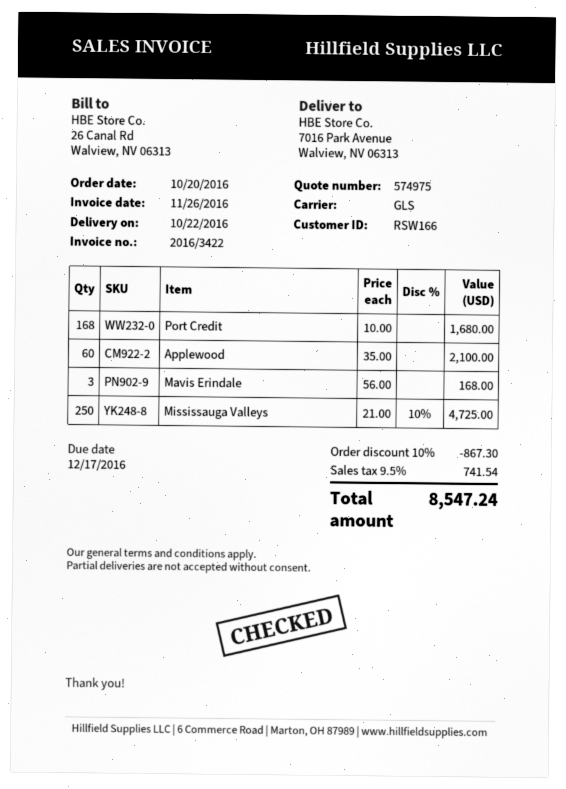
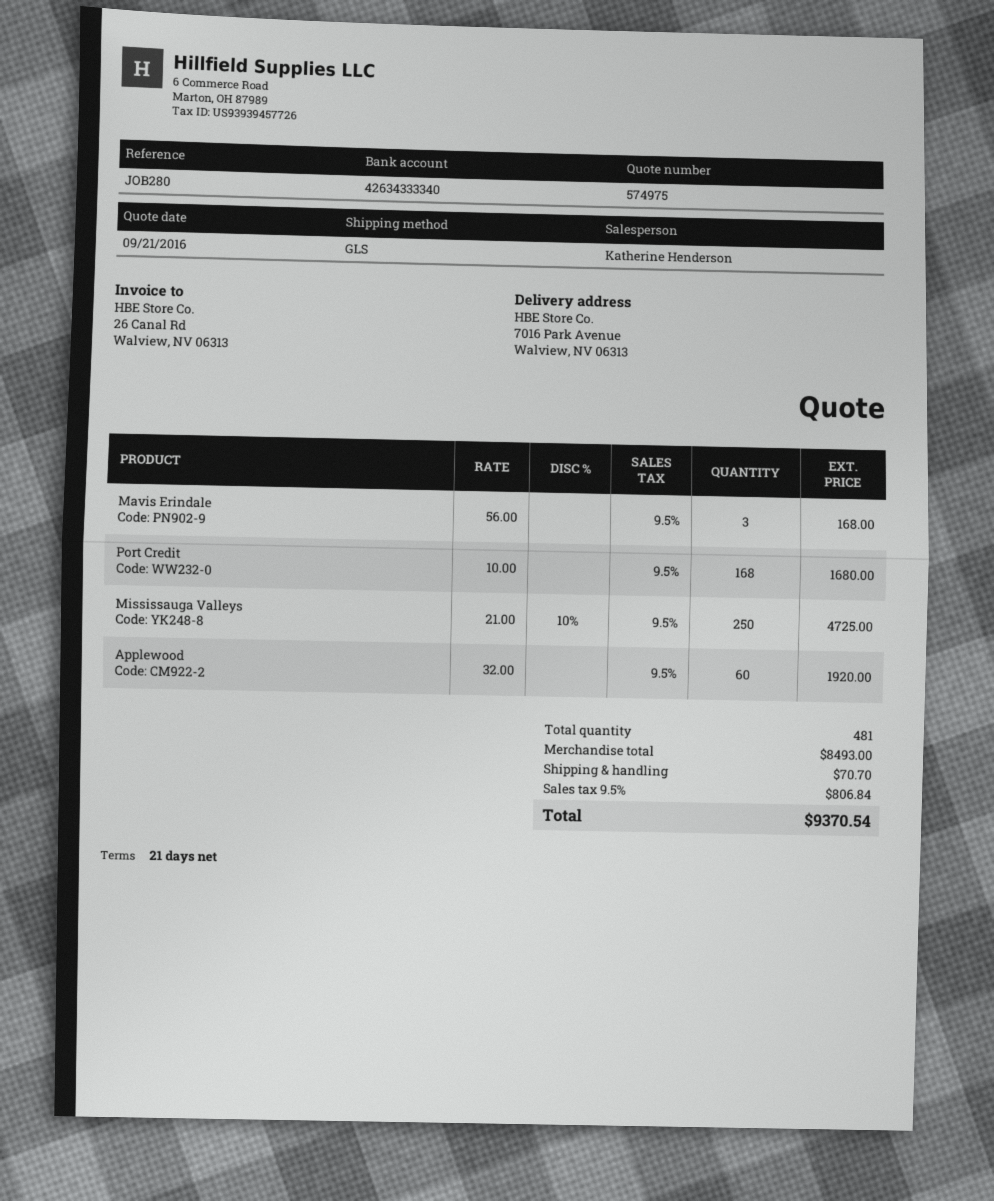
Applewood: 60 x 35.00 = 2100.00 -> 60 x 32.00 = 1920.00
discount: 10% = 867.30 -> none
shipping: none -> 70.70
tax: 9.5% = 741.54 -> 9.5% = 806.84
total: 8547.24 -> 9370.54

